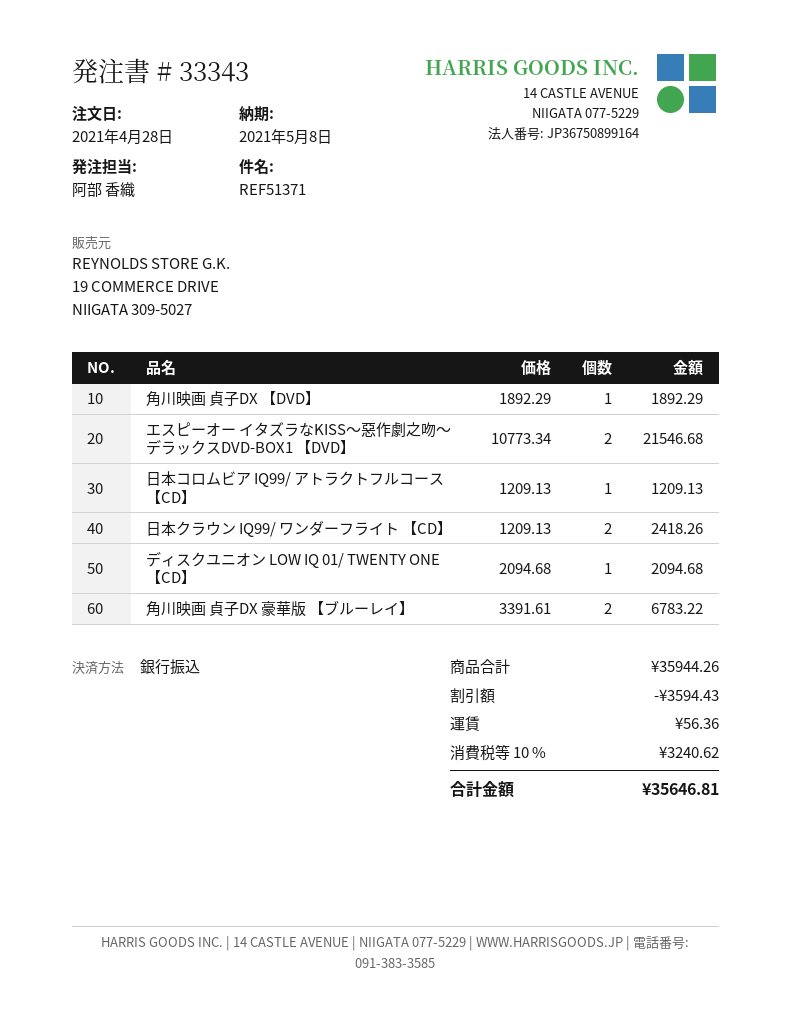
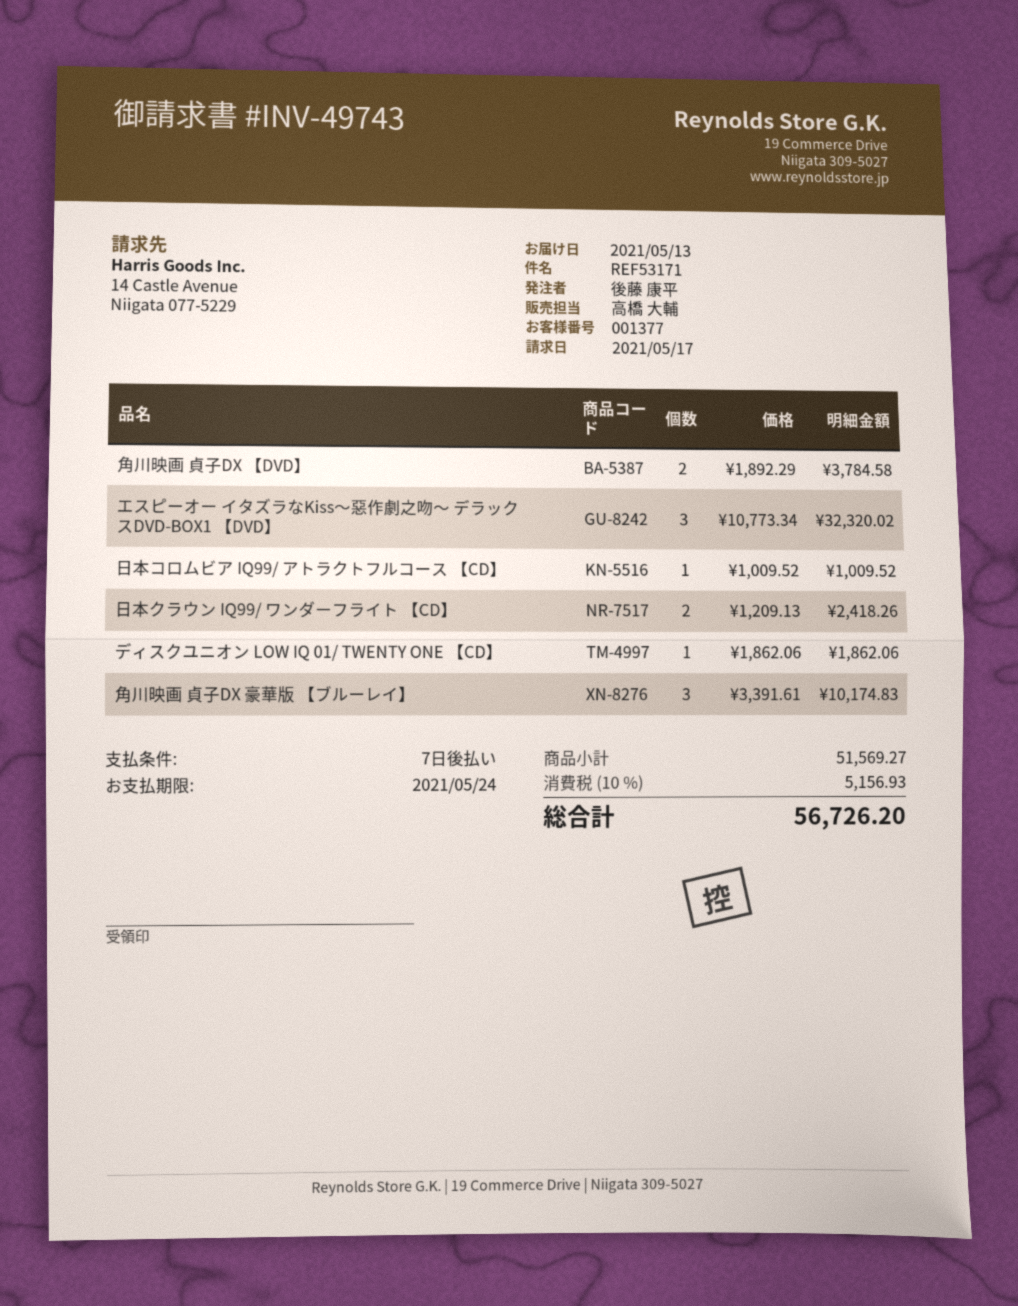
delivery date: 2021-05-08 -> 2021-05-13
reference: REF51371 -> REF53171
ordered by: 阿部 香織 -> 後藤 康平
角川映画 貞子DX 【DVD】: 1 x 1892.29 = 1892.29 -> 2 x 1892.29 = 3784.58
エスピーオー イタズラなKISS〜惡作劇之吻〜 デラックスDVD-BOX1 【DVD】: 2 x 10773.34 = 21546.68 -> 3 x 10773.34 = 32320.02
日本コロムビア IQ99/ アトラクトフルコース 【CD】: 1 x 1209.13 = 1209.13 -> 1 x 1009.52 = 1009.52
ディスクユニオン LOW IQ 01/ TWENTY ONE 【CD】: 1 x 2094.68 = 2094.68 -> 1 x 1862.06 = 1862.06
角川映画 貞子DX 豪華版 【ブルーレイ】: 2 x 3391.61 = 6783.22 -> 3 x 3391.61 = 10174.83
subtotal: 35944.26 -> 51569.27
discount: 3594.43 -> none
shipping: 56.36 -> none
tax: 10% = 3240.62 -> 10% = 5156.93
total: 35646.81 -> 56726.20

